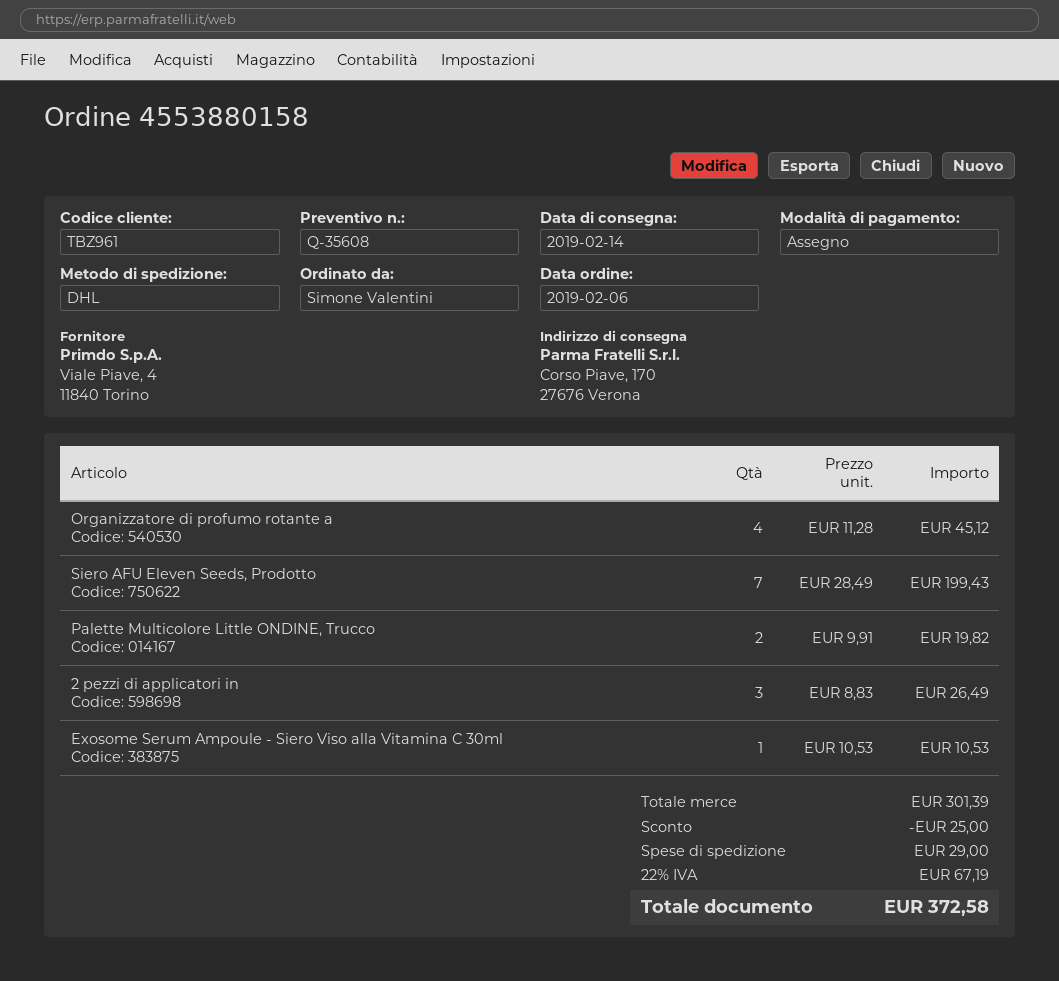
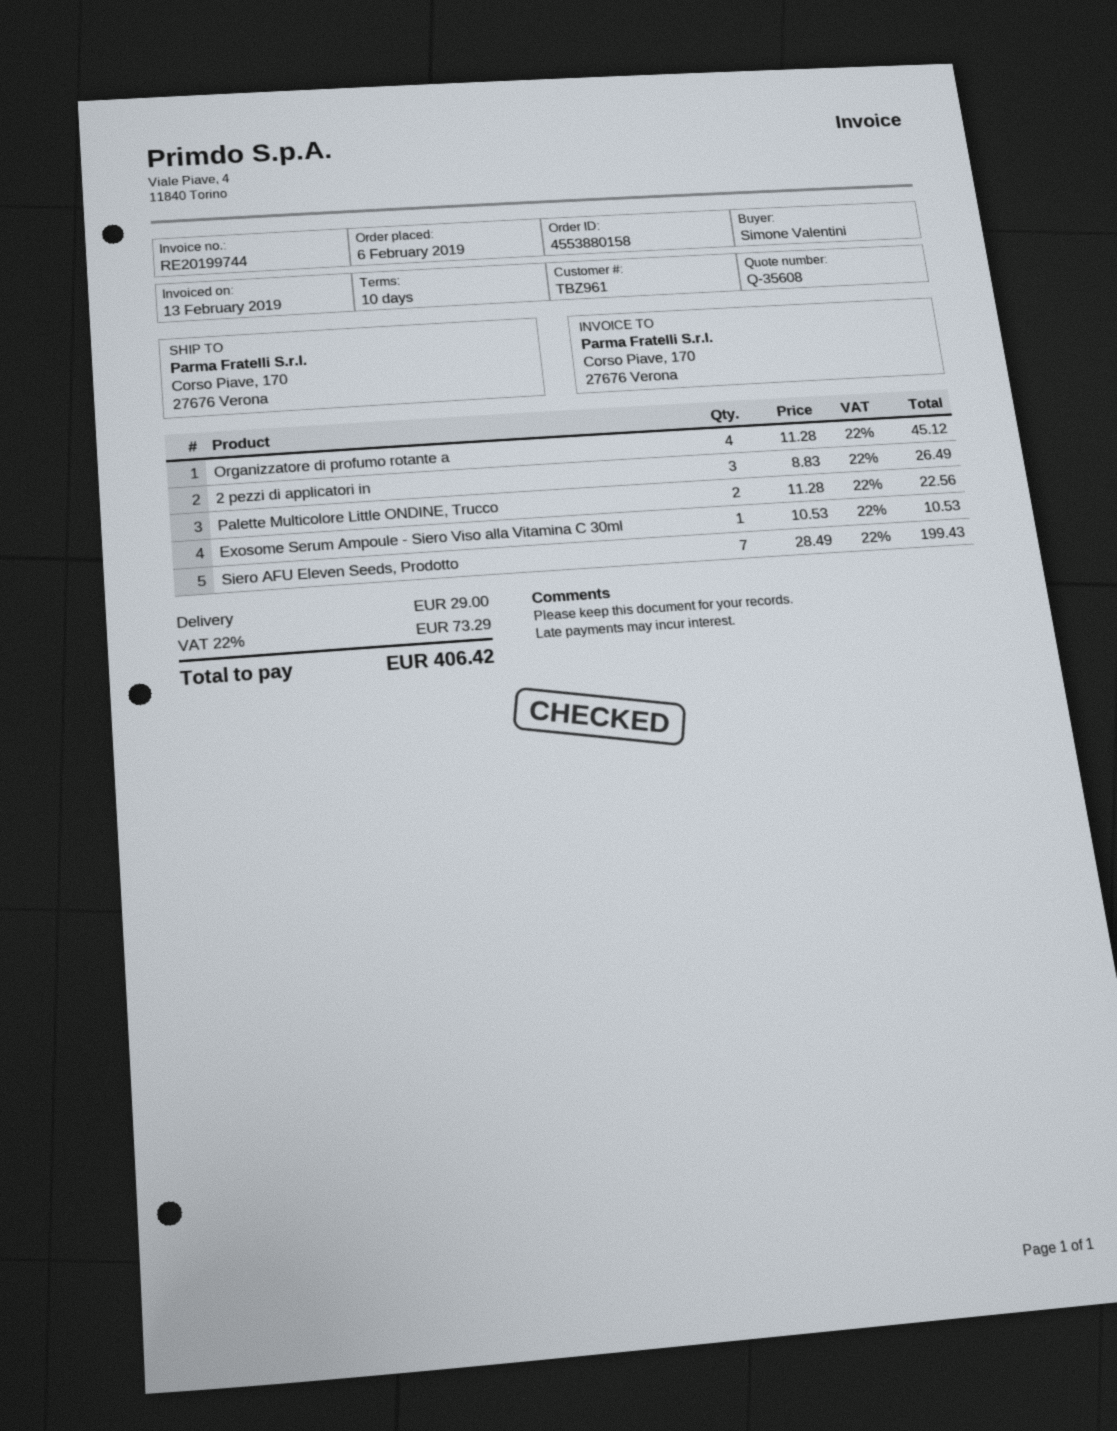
Palette Multicolore Little ONDINE, Trucco: 2 x 9.91 = 19.82 -> 2 x 11.28 = 22.56
discount: 25.00 -> none
tax: 22% = 67.19 -> 22% = 73.29
total: 372.58 -> 406.42

